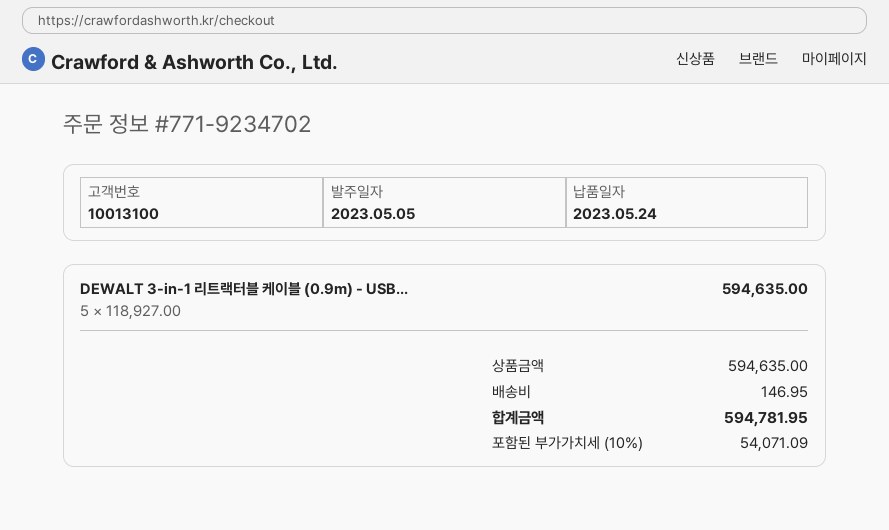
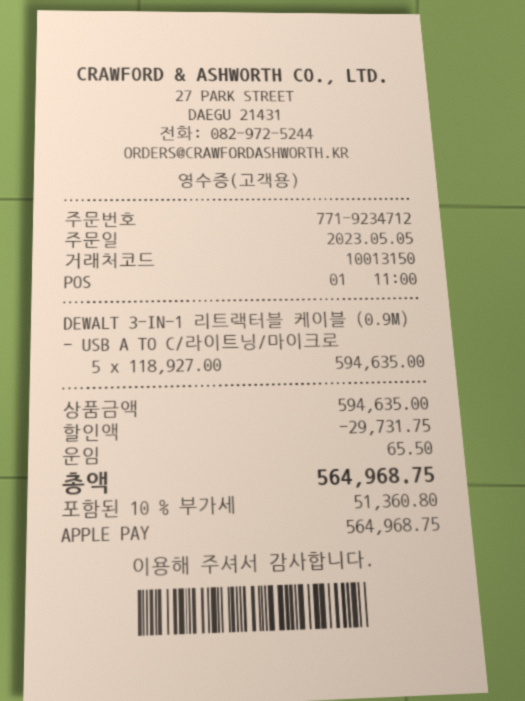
order number: 771-9234702 -> 771-9234712
customer number: 10013100 -> 10013150
discount: none -> 29731.75
shipping: 146.95 -> 65.50
tax: 10% = 54071.09 -> 10% = 51360.80
total: 594781.95 -> 564968.75

